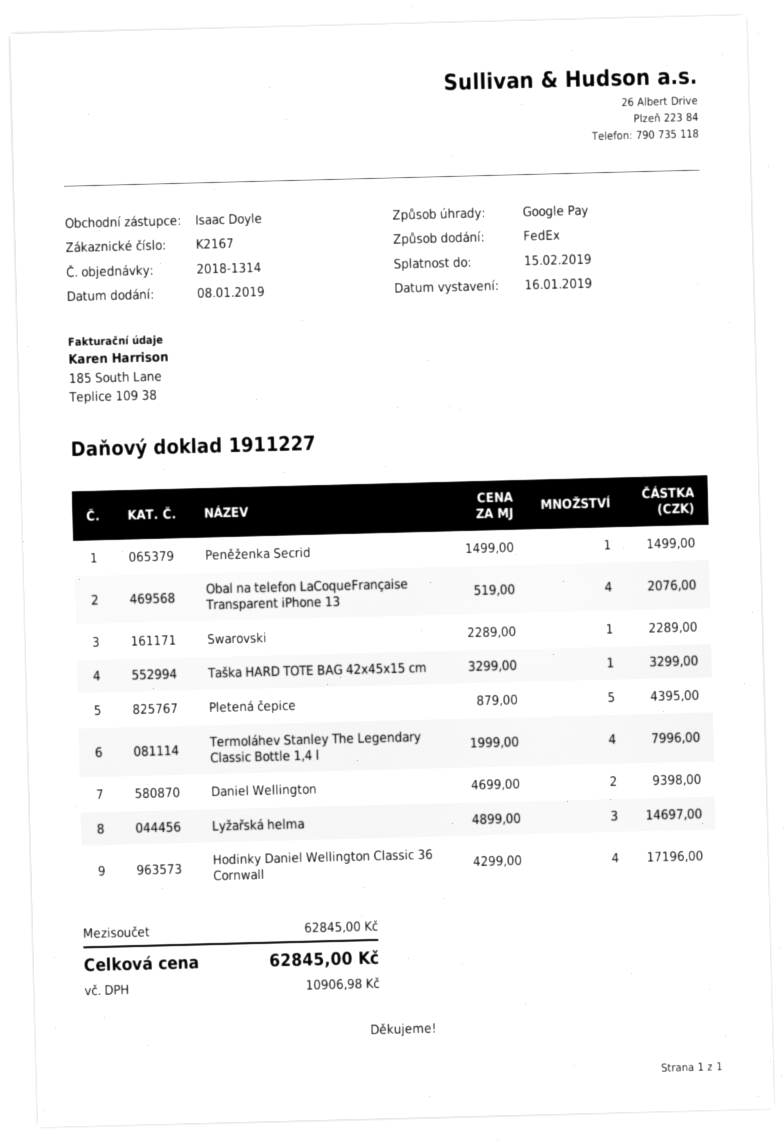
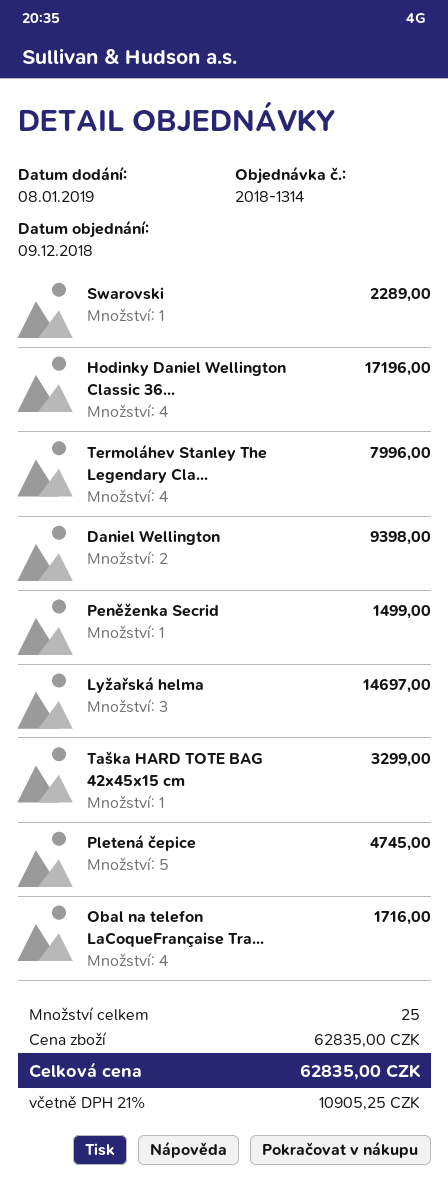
Obal na telefon LaCoqueFrançaise Transparent iPhone 13: 4 for 2076.00 -> 4 for 1716.00
Pletená čepice: 5 for 4395.00 -> 5 for 4745.00
subtotal: 62845.00 -> 62835.00
tax: 10906.98 -> 10905.25
total: 62845.00 -> 62835.00

